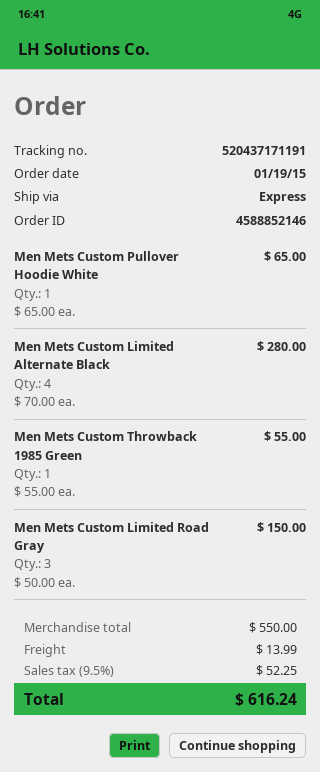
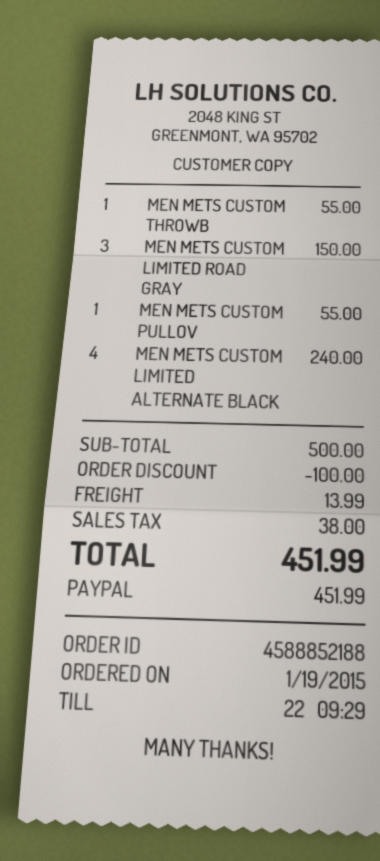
order number: 4588852146 -> 4588852188
Men Mets Custom Pullover Hoodie White: 1 for 65.00 -> 1 for 55.00
Men Mets Custom Limited Alternate Black: 4 for 280.00 -> 4 for 240.00
subtotal: 550.00 -> 500.00
discount: none -> 100.00
tax: 52.25 -> 38.00
total: 616.24 -> 451.99

